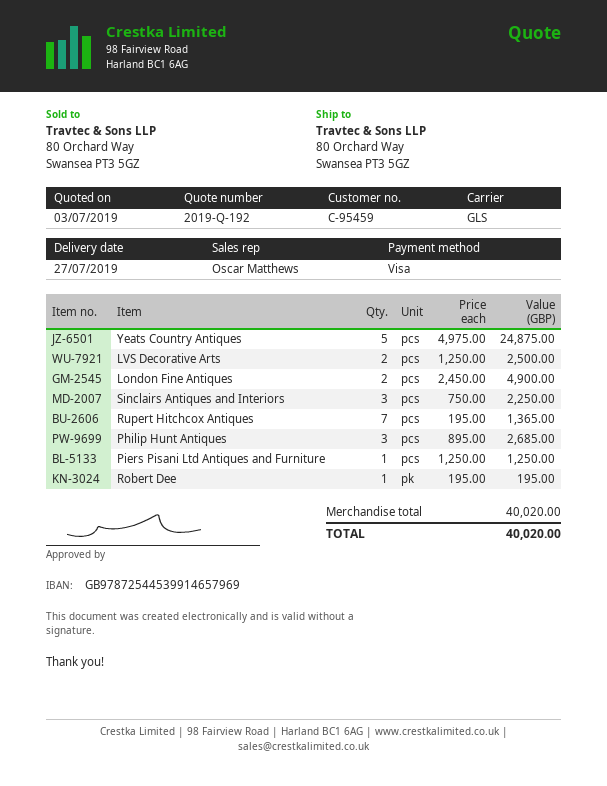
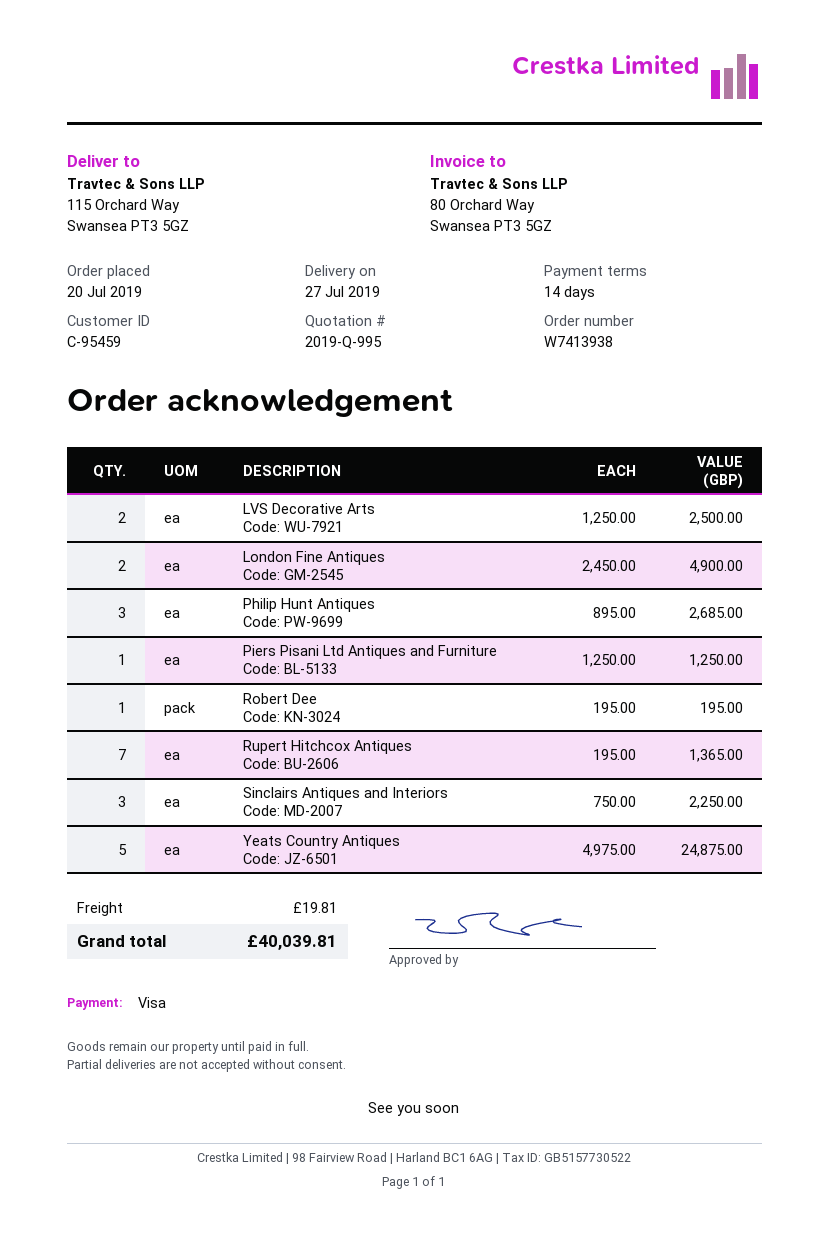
quote number: 2019-Q-192 -> 2019-Q-995
ship to: 80 Orchard Way, Swansea PT3 5GZ -> 115 Orchard Way, Swansea PT3 5GZ
shipping: none -> 19.81
total: 40020.00 -> 40039.81

